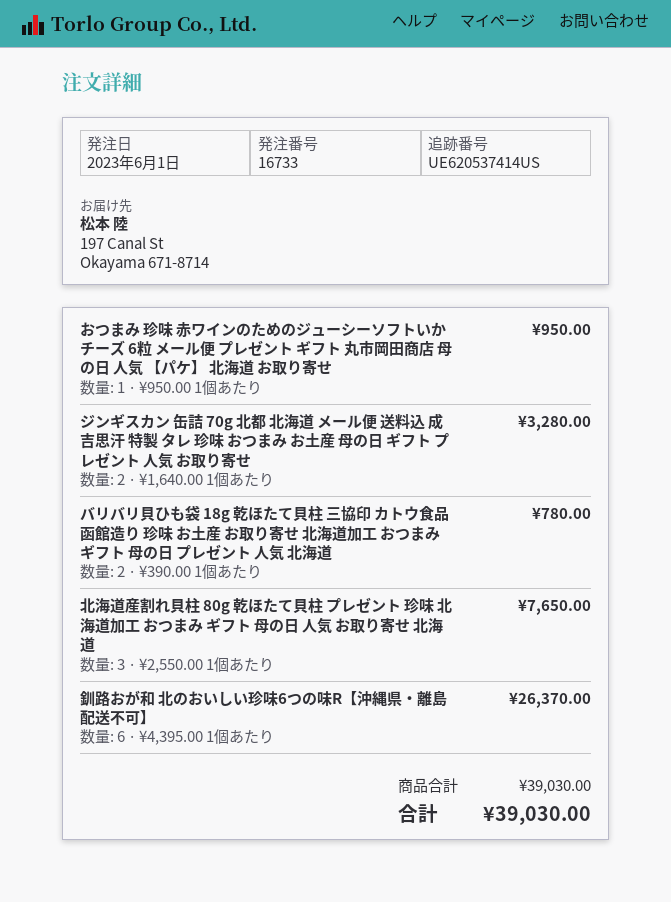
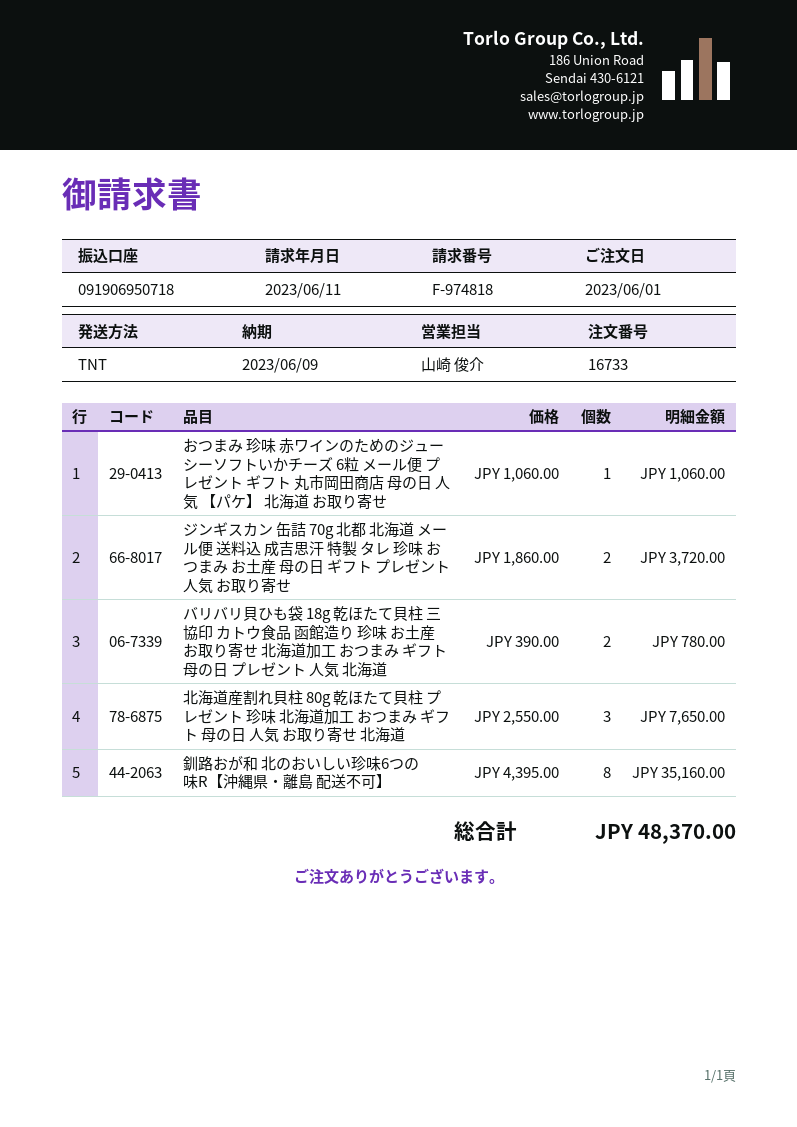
おつまみ 珍味 赤ワインのためのジューシーソフトいかチーズ 6粒 メール便 プレゼント ギフト 丸市岡田商店 母の日 人気 【パケ】 北海道 お取り寄せ: 1 x 950.00 = 950.00 -> 1 x 1060.00 = 1060.00
ジンギスカン 缶詰 70g 北都 北海道 メール便 送料込 成吉思汗 特製 タレ 珍味 おつまみ お土産 母の日 ギフト プレゼント 人気 お取り寄せ: 2 x 1640.00 = 3280.00 -> 2 x 1860.00 = 3720.00
釧路おが和 北のおいしい珍味6つの味R【沖縄県・離島 配送不可】: 6 x 4395.00 = 26370.00 -> 8 x 4395.00 = 35160.00
total: 39030.00 -> 48370.00

